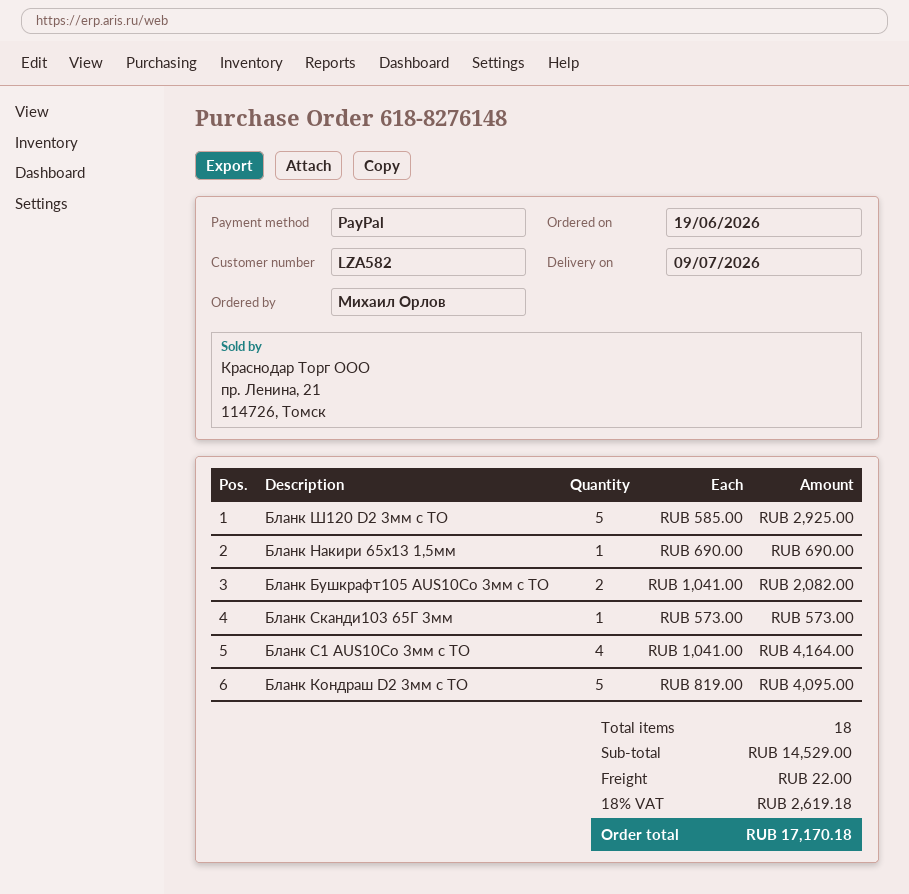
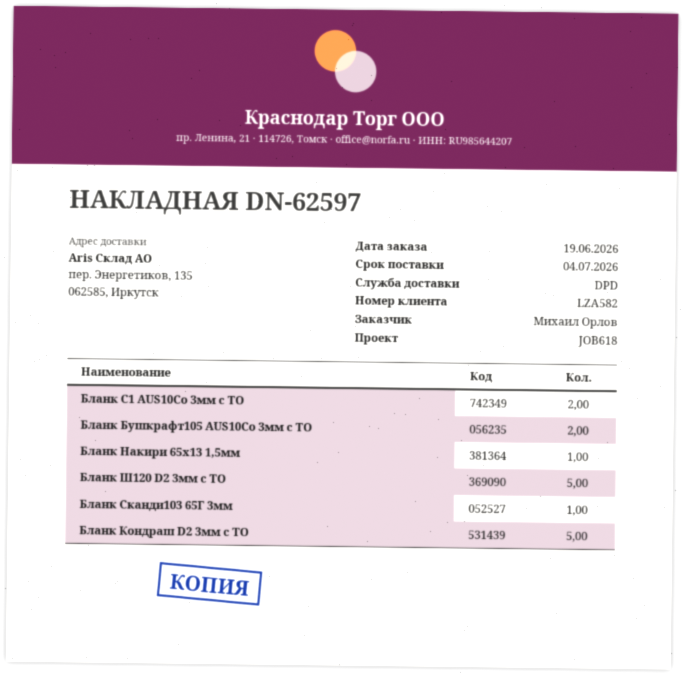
delivery date: 2026-07-09 -> 2026-07-04
Бланк С1 AUS10Co 3мм с ТО: 4 -> 2

